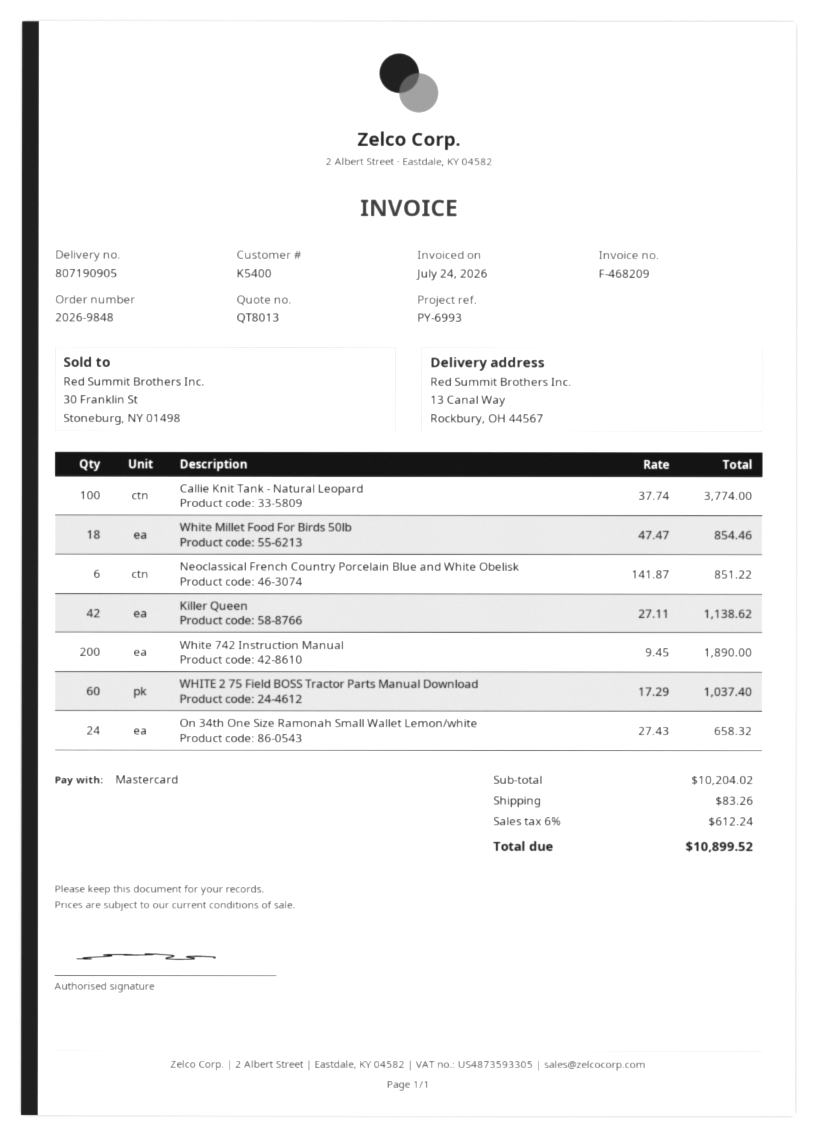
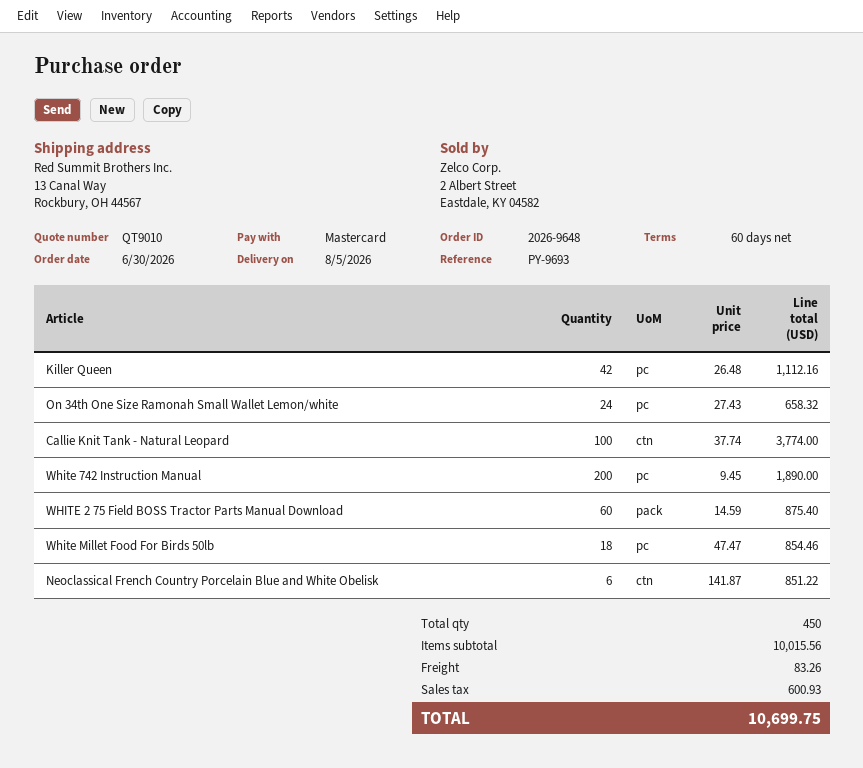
quote number: QT8013 -> QT9010
order number: 2026-9848 -> 2026-9648
reference: PY-6993 -> PY-9693
Killer Queen: 42 x 27.11 = 1138.62 -> 42 x 26.48 = 1112.16
WHITE 2 75 Field BOSS Tractor Parts Manual Download: 60 x 17.29 = 1037.40 -> 60 x 14.59 = 875.40
subtotal: 10204.02 -> 10015.56
tax: 612.24 -> 600.93
total: 10899.52 -> 10699.75

